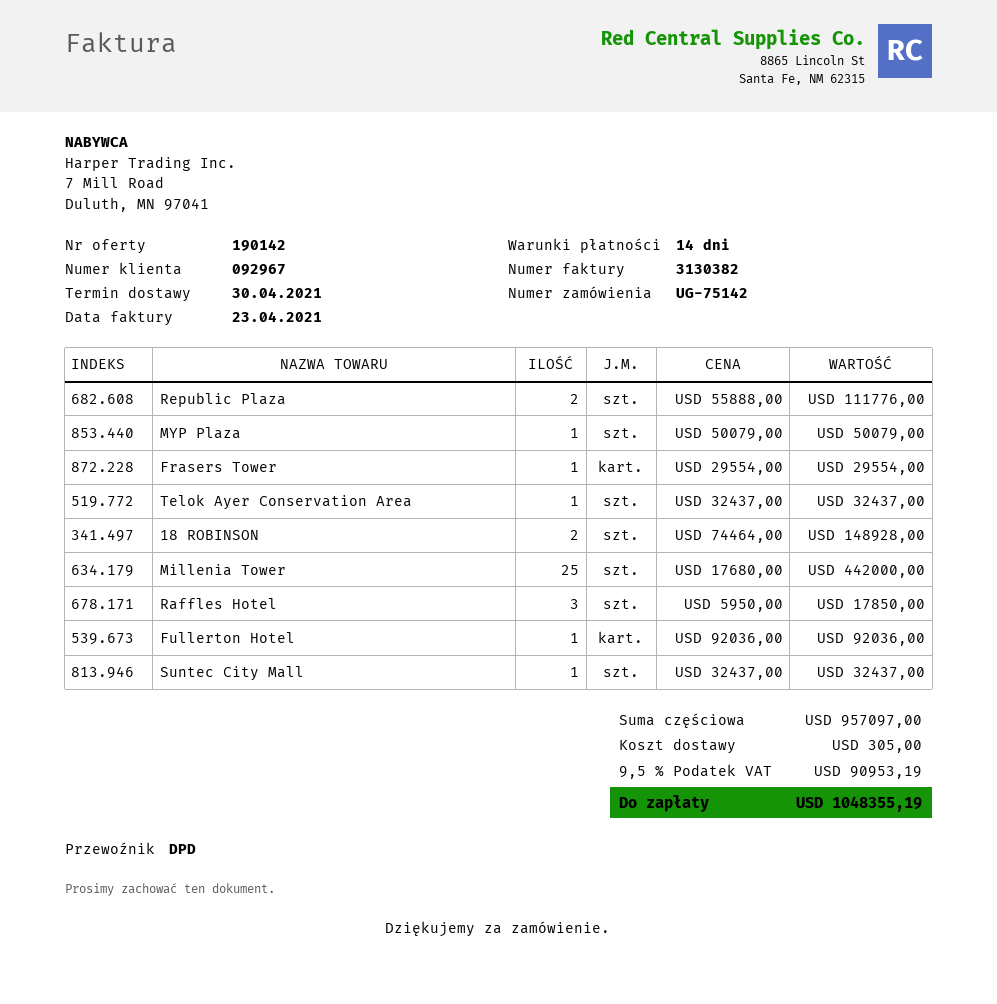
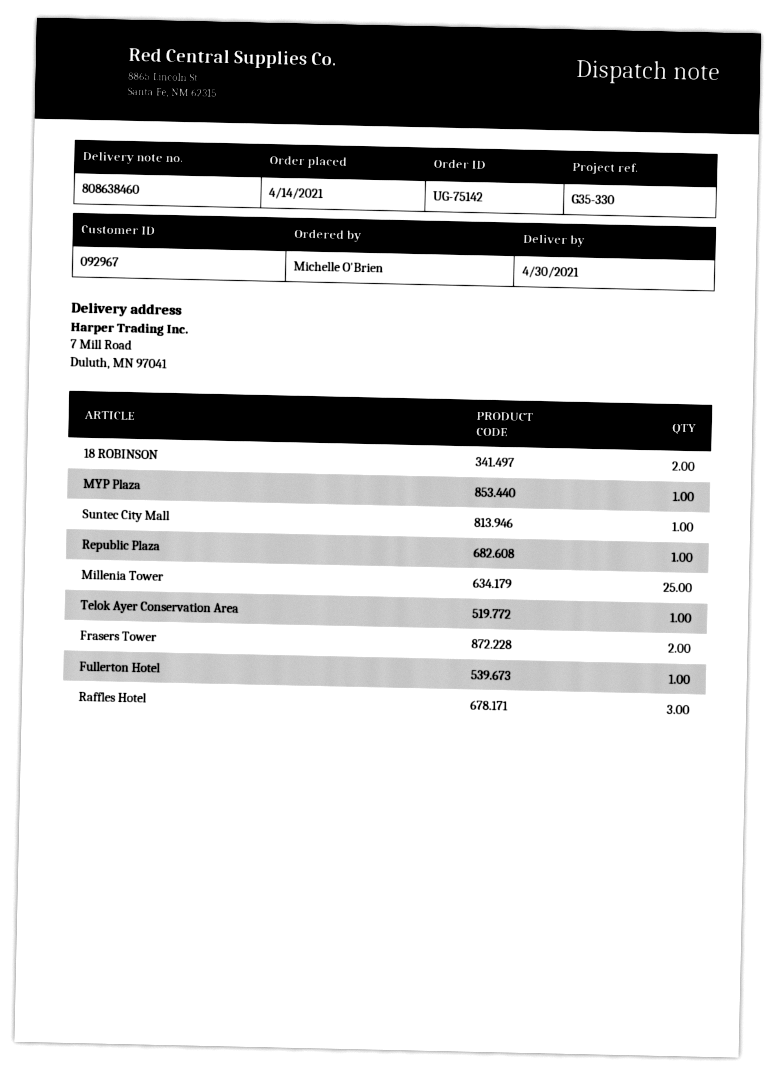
Republic Plaza: 2 -> 1
Frasers Tower: 1 -> 2

